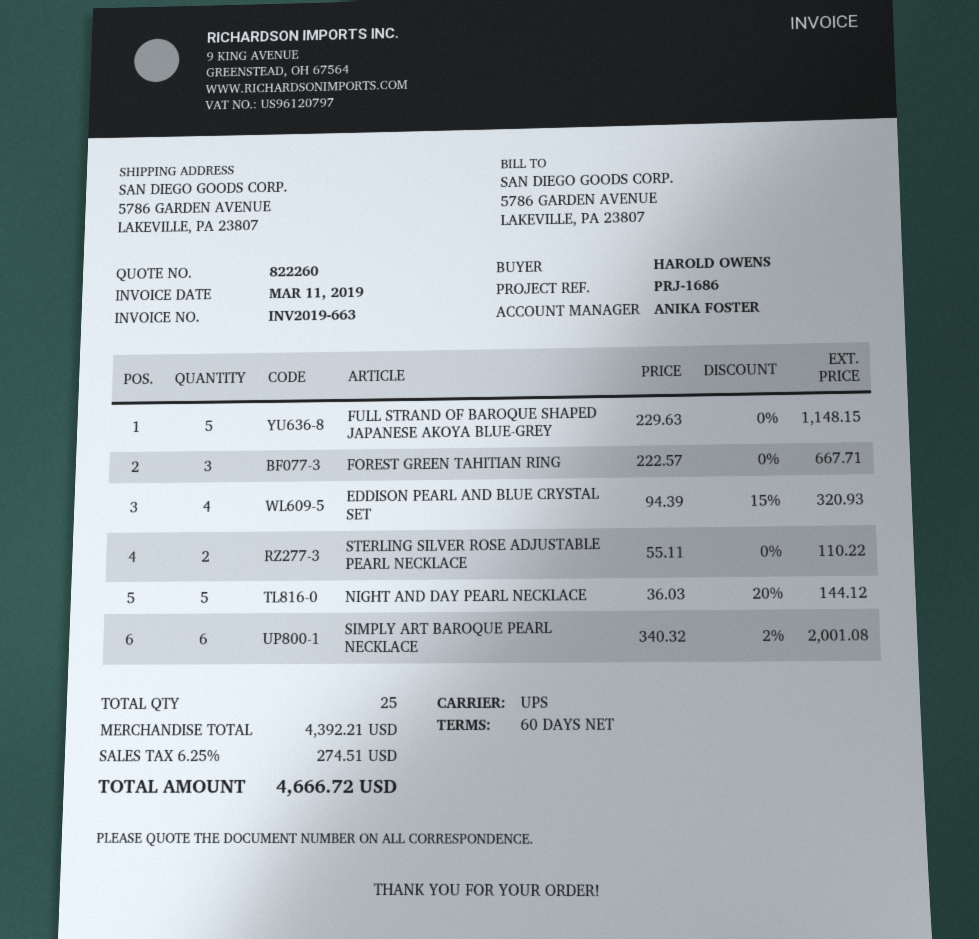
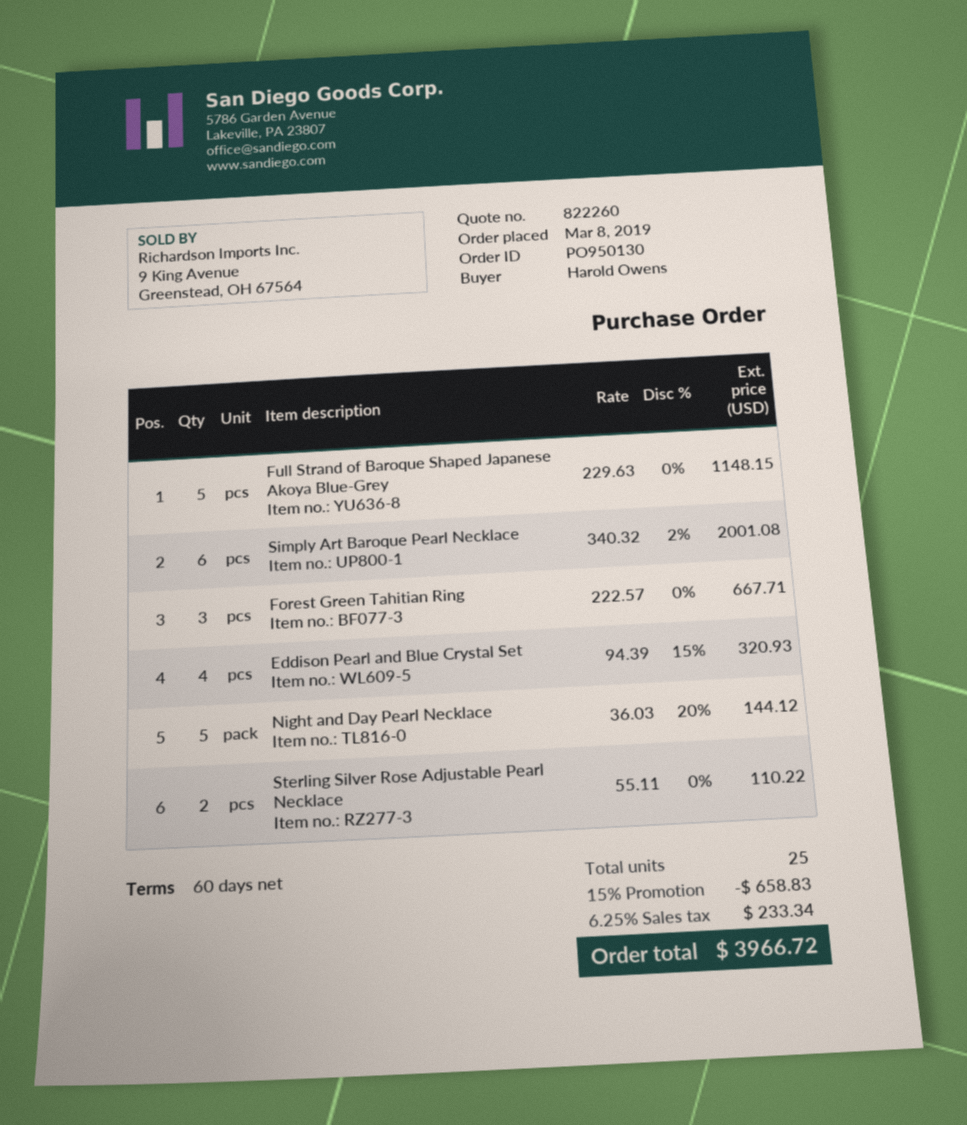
discount: none -> 15% = 658.83
tax: 6.25% = 274.51 -> 6.25% = 233.34
total: 4666.72 -> 3966.72

